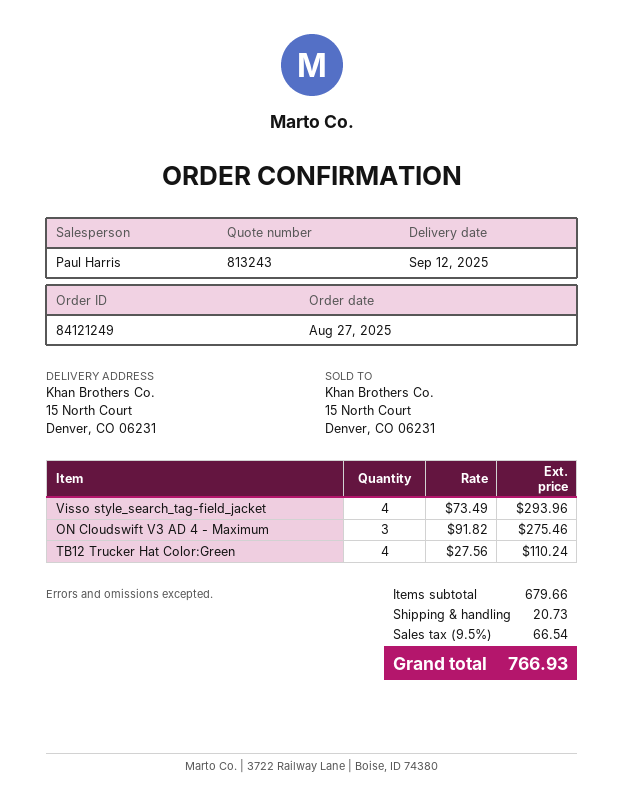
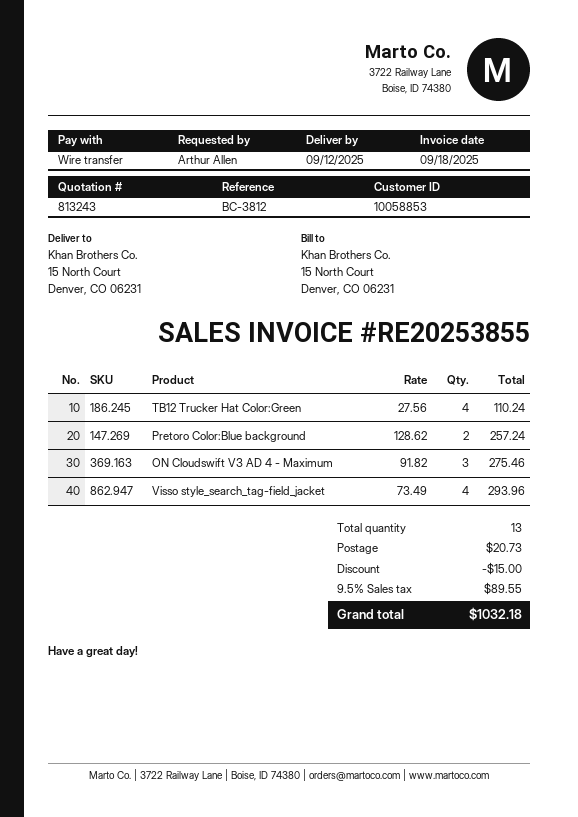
Pretoro Color:Blue background: none -> 2 x 128.62 = 257.24
discount: none -> 15.00
tax: 9.5% = 66.54 -> 9.5% = 89.55
total: 766.93 -> 1032.18

